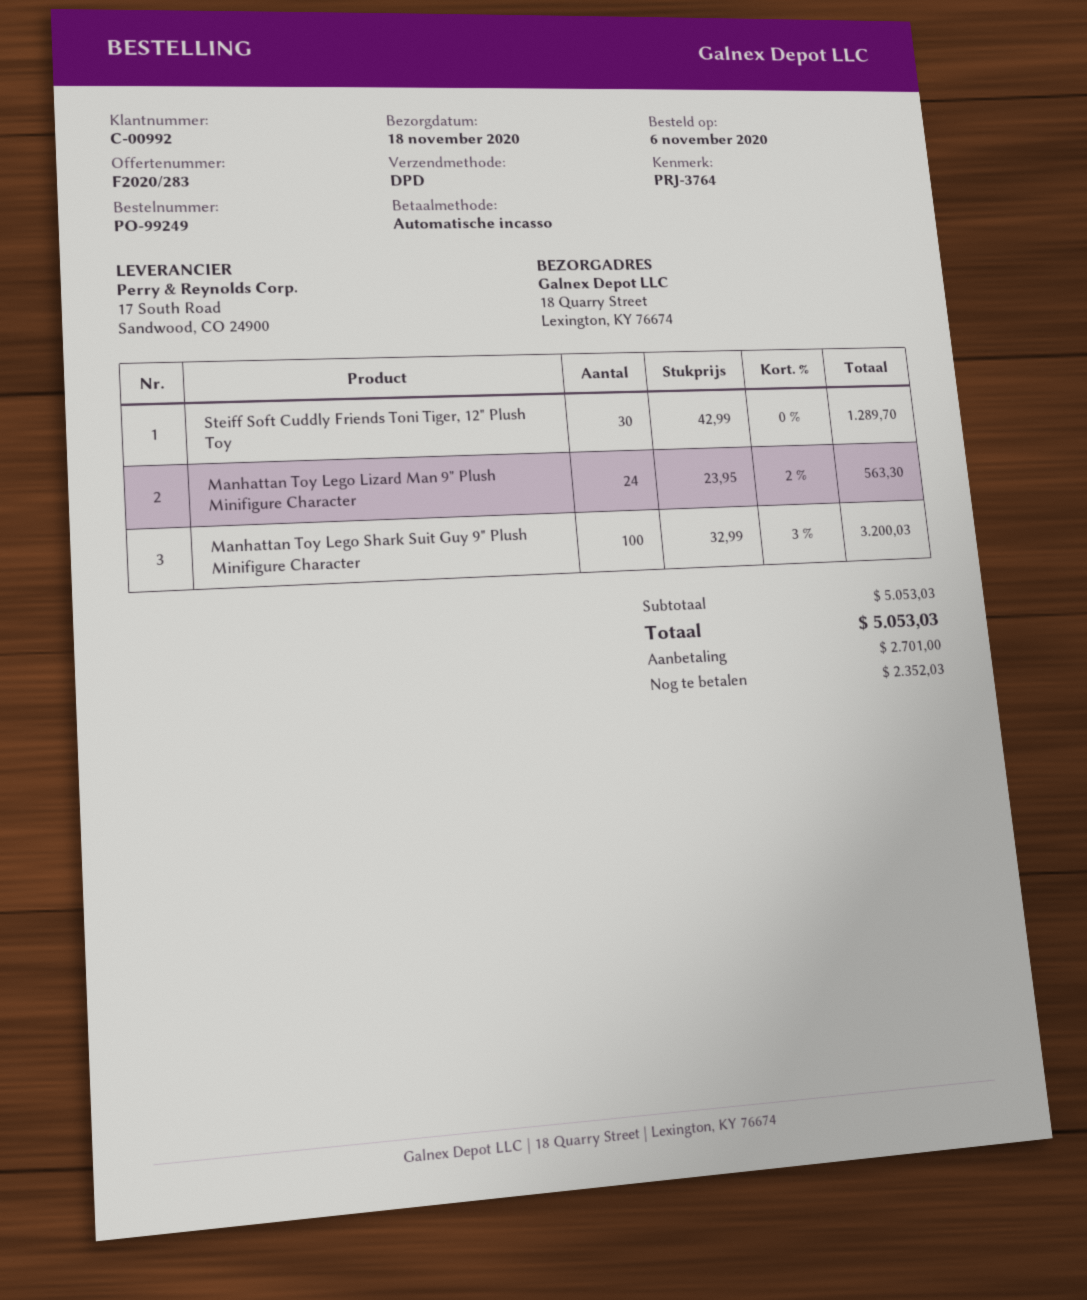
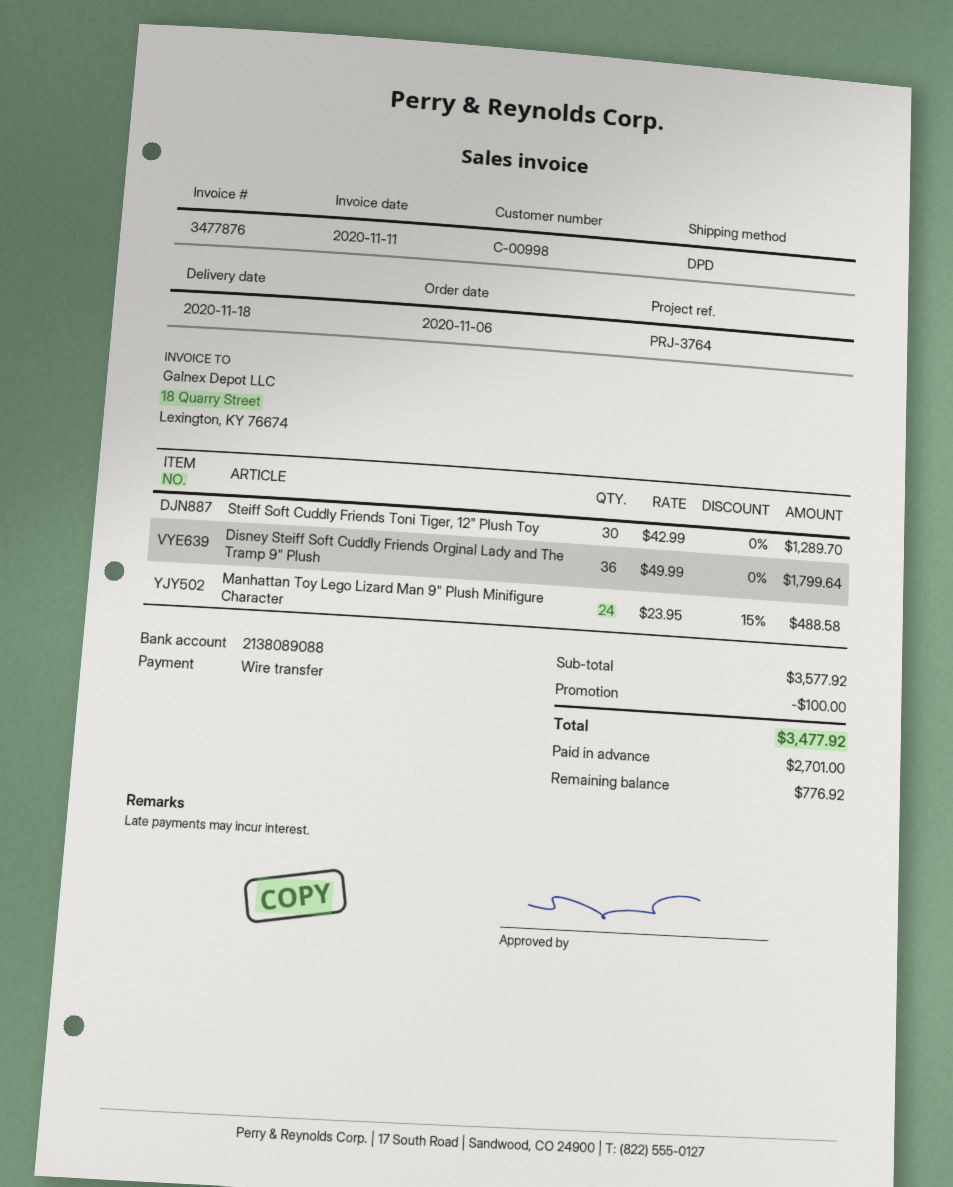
customer number: C-00992 -> C-00998
payment method: direct debit -> bank transfer
Manhattan Toy Lego Lizard Man 9" Plush Minifigure Character: 24 x 23.95 - 2% = 563.30 -> 24 x 23.95 - 15% = 488.58
Manhattan Toy Lego Shark Suit Guy 9" Plush Minifigure Character: 100 x 32.99 - 3% = 3200.03 -> none
Disney Steiff Soft Cuddly Friends Orginal Lady and The Tramp 9" Plush: none -> 36 x 49.99 = 1799.64
subtotal: 5053.03 -> 3577.92
discount: none -> 100.00
total: 5053.03 -> 3477.92
balance: 2352.03 -> 776.92

